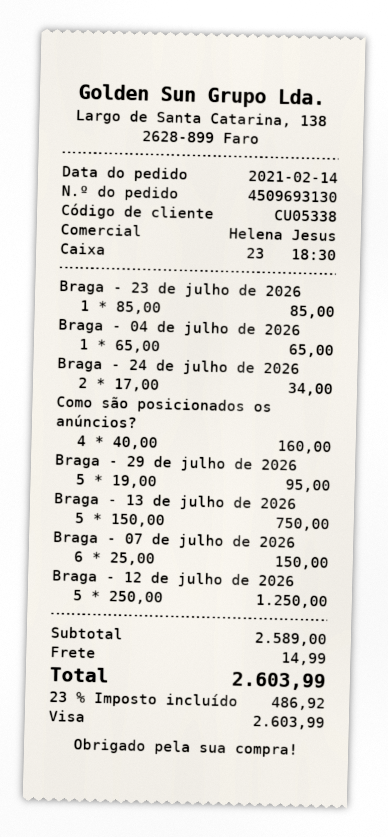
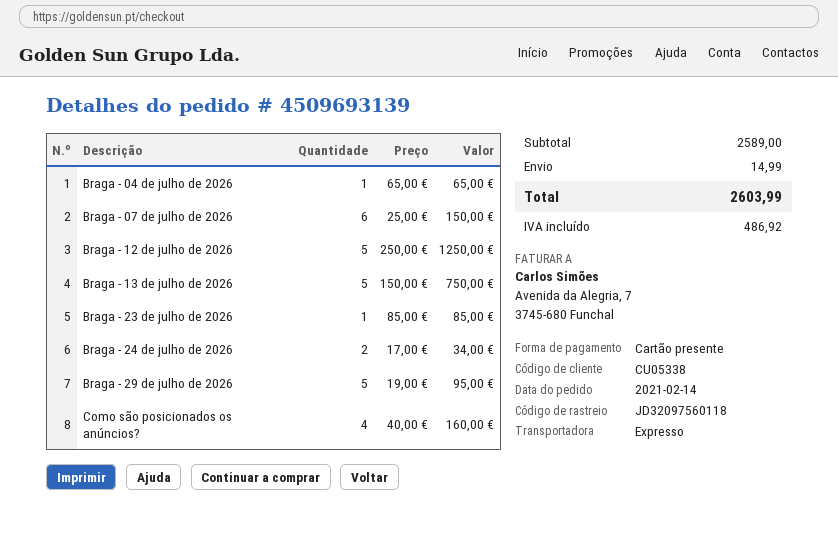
order number: 4509693130 -> 4509693139
payment method: Visa -> gift card

